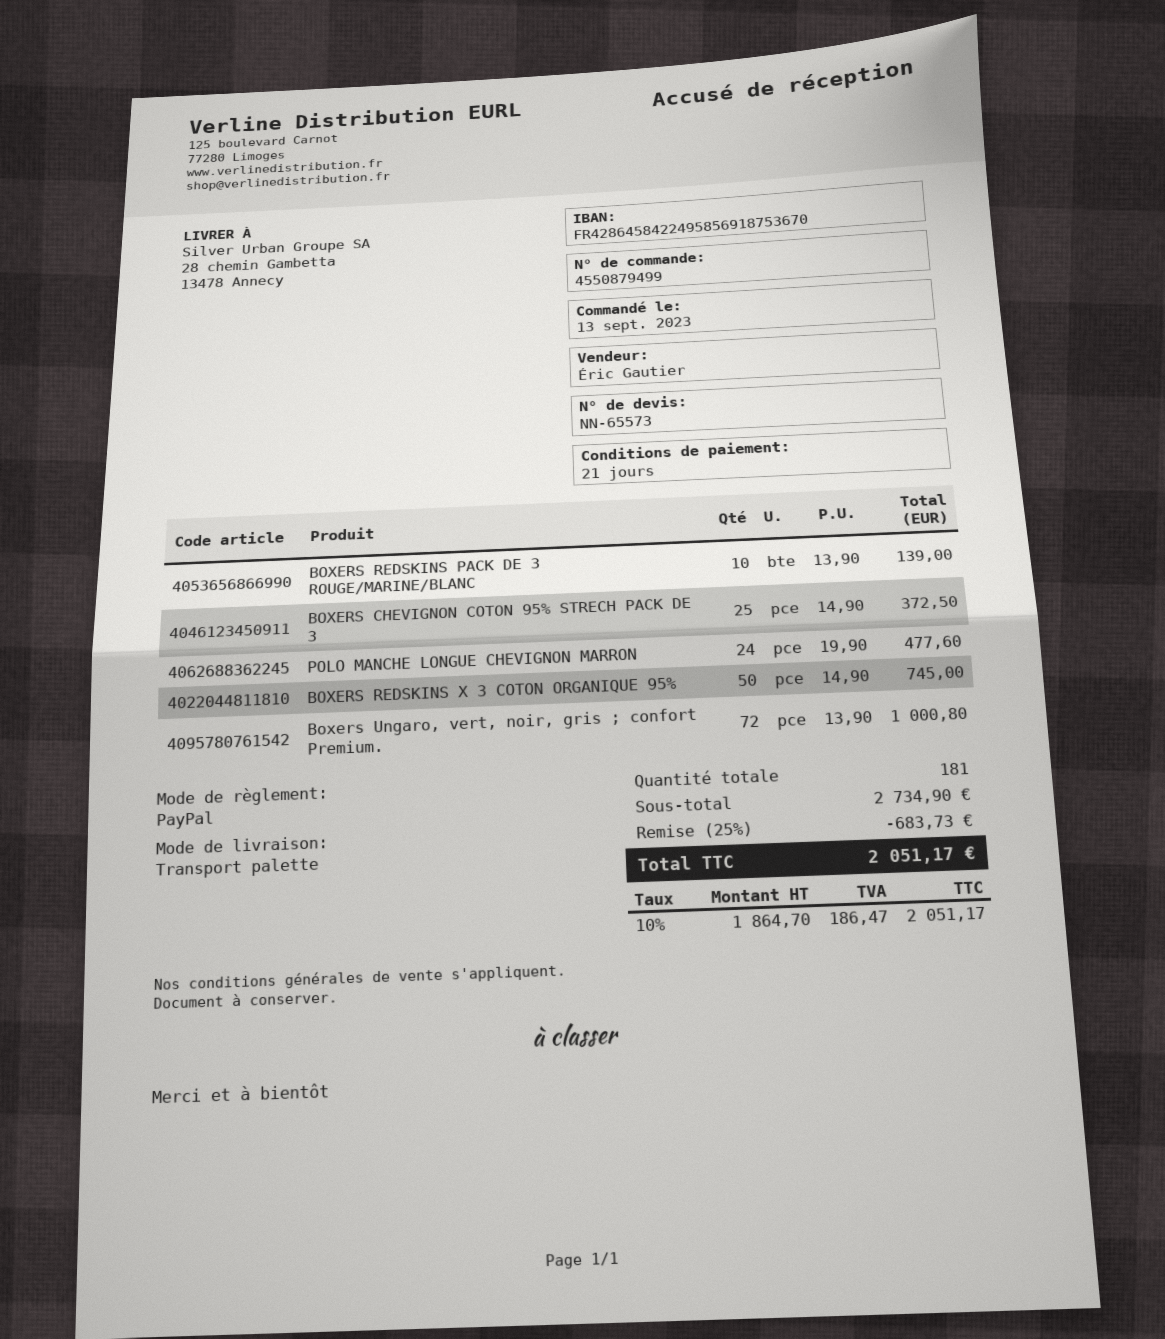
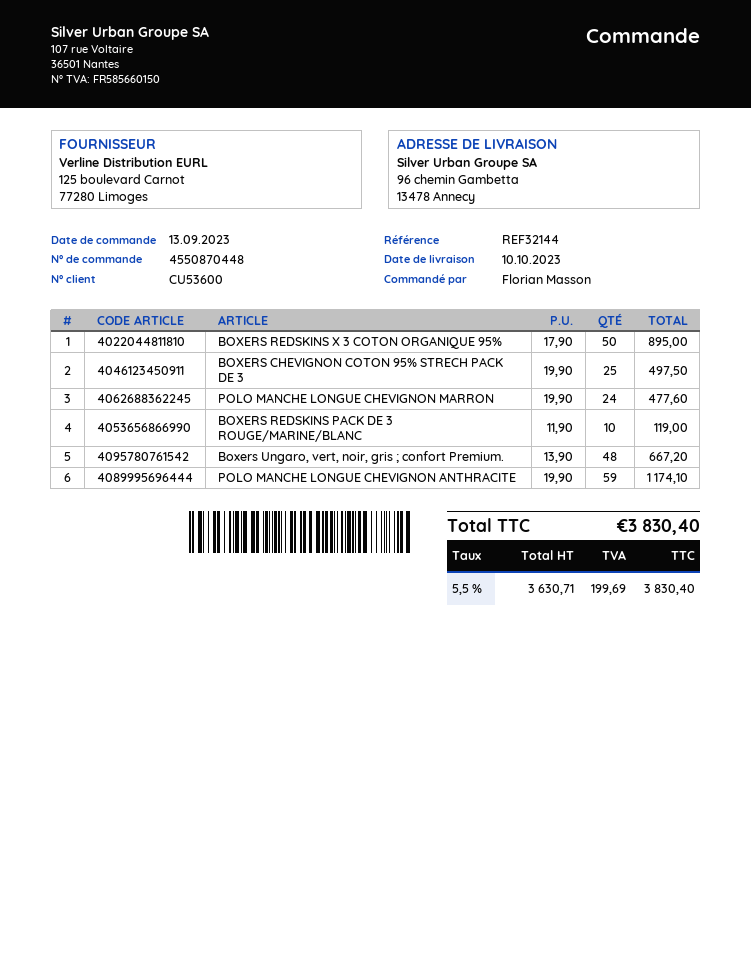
order number: 4550879499 -> 4550870448
ship to: 28 chemin Gambetta, 13478 Annecy -> 96 chemin Gambetta, 13478 Annecy
BOXERS REDSKINS PACK DE 3 ROUGE/MARINE/BLANC: 10 x 13.90 = 139.00 -> 10 x 11.90 = 119.00
BOXERS CHEVIGNON COTON 95% STRECH PACK DE 3: 25 x 14.90 = 372.50 -> 25 x 19.90 = 497.50
BOXERS REDSKINS X 3 COTON ORGANIQUE 95%: 50 x 14.90 = 745.00 -> 50 x 17.90 = 895.00
Boxers Ungaro, vert, noir, gris ; confort Premium.: 72 x 13.90 = 1000.80 -> 48 x 13.90 = 667.20
POLO MANCHE LONGUE CHEVIGNON ANTHRACITE: none -> 59 x 19.90 = 1174.10
discount: 25% = 683.73 -> none
net: 1864.70 -> 3630.71
tax: 10% = 186.47 -> 5.5% = 199.69
total: 2051.17 -> 3830.40

